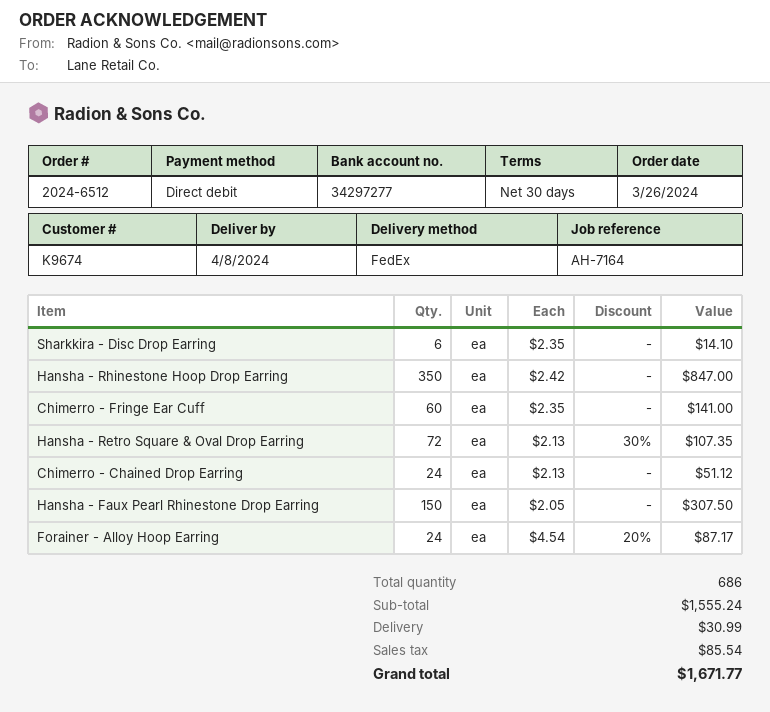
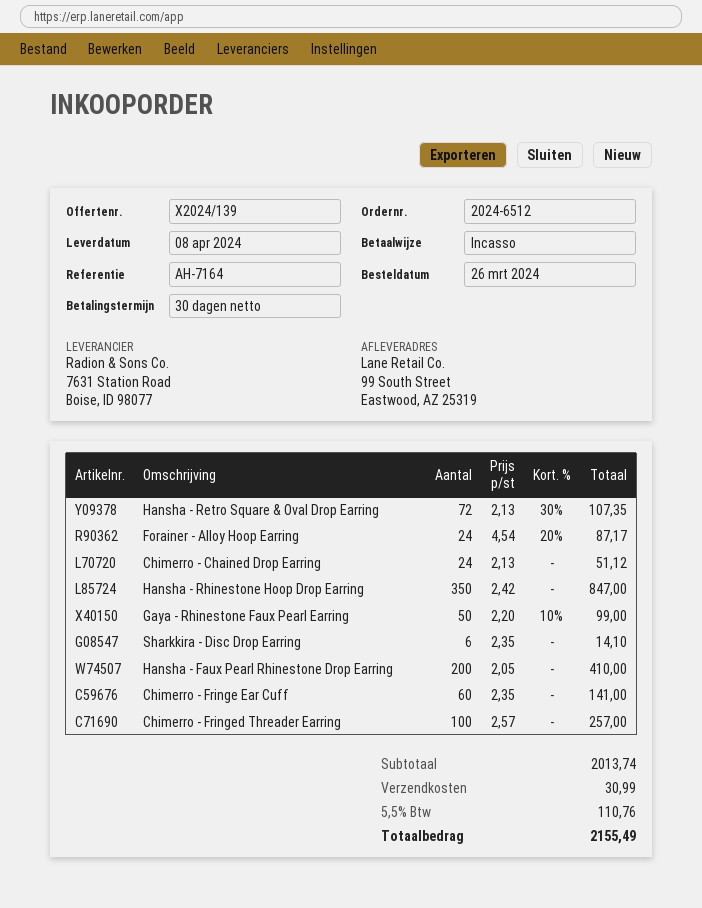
Hansha - Faux Pearl Rhinestone Drop Earring: 150 x 2.05 = 307.50 -> 200 x 2.05 = 410.00
Gaya - Rhinestone Faux Pearl Earring: none -> 50 x 2.20 - 10% = 99.00
Chimerro - Fringed Threader Earring: none -> 100 x 2.57 = 257.00
subtotal: 1555.24 -> 2013.74
tax: 85.54 -> 110.76
total: 1671.77 -> 2155.49

